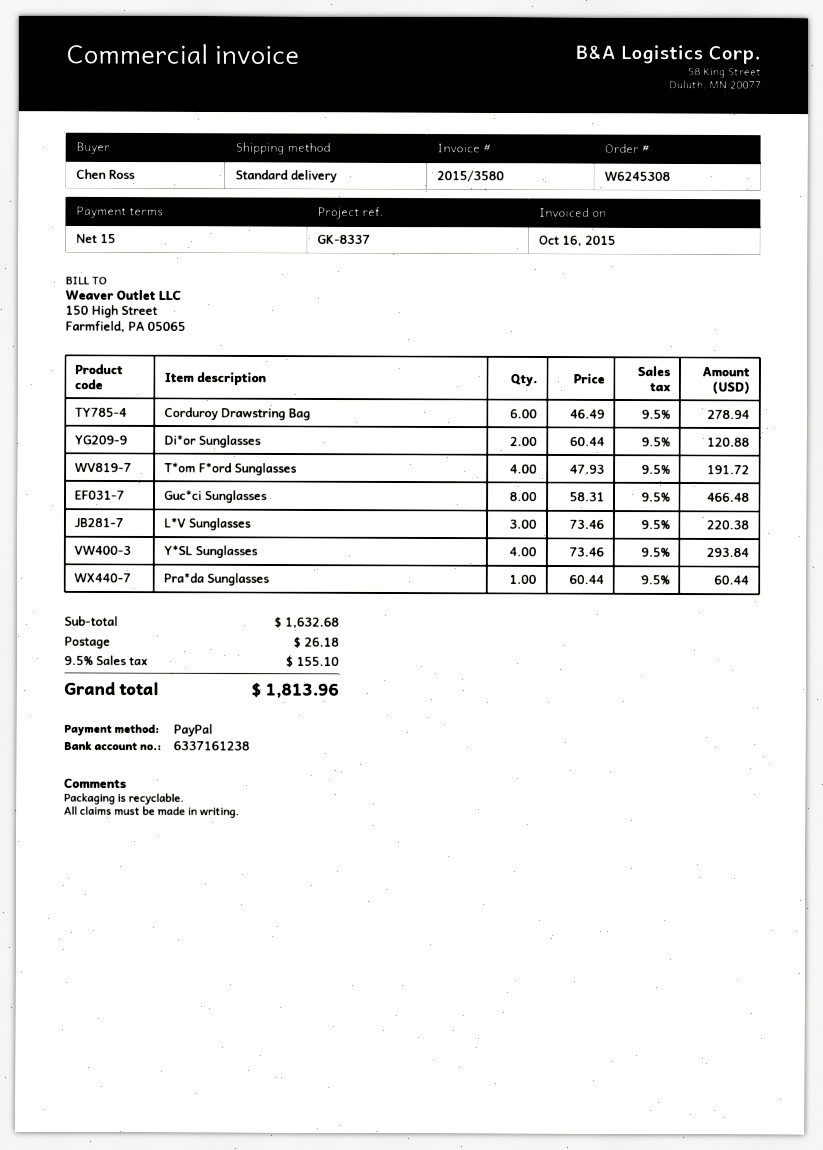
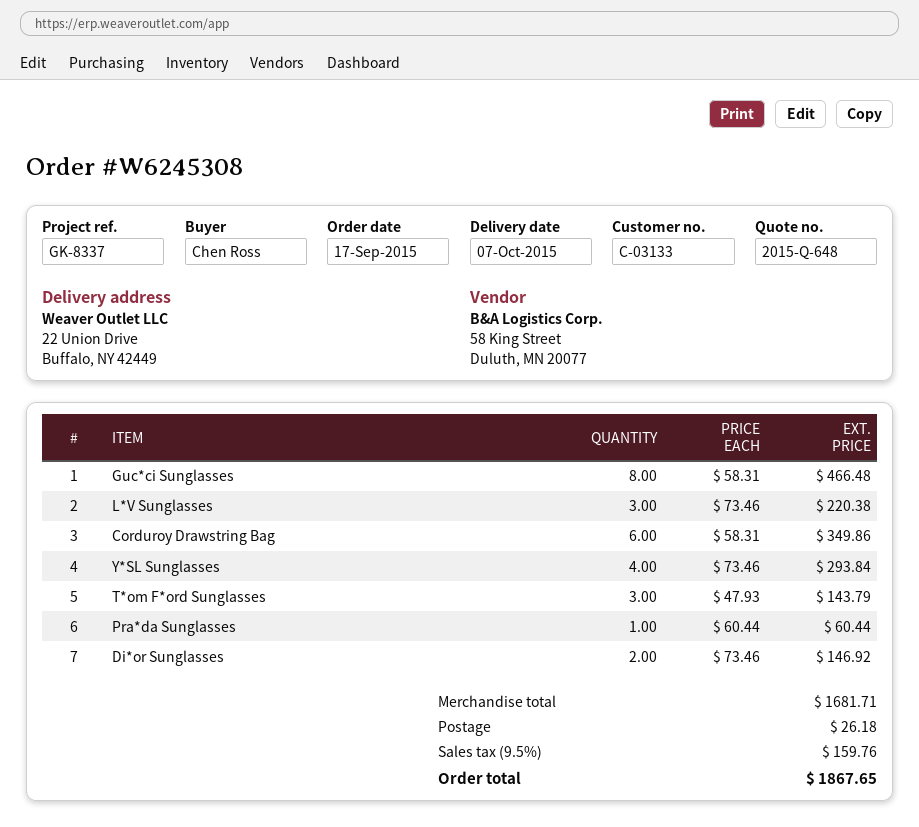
Corduroy Drawstring Bag: 6 x 46.49 = 278.94 -> 6 x 58.31 = 349.86
Di*or Sunglasses: 2 x 60.44 = 120.88 -> 2 x 73.46 = 146.92
T*om F*ord Sunglasses: 4 x 47.93 = 191.72 -> 3 x 47.93 = 143.79
subtotal: 1632.68 -> 1681.71
tax: 9.5% = 155.10 -> 9.5% = 159.76
total: 1813.96 -> 1867.65

